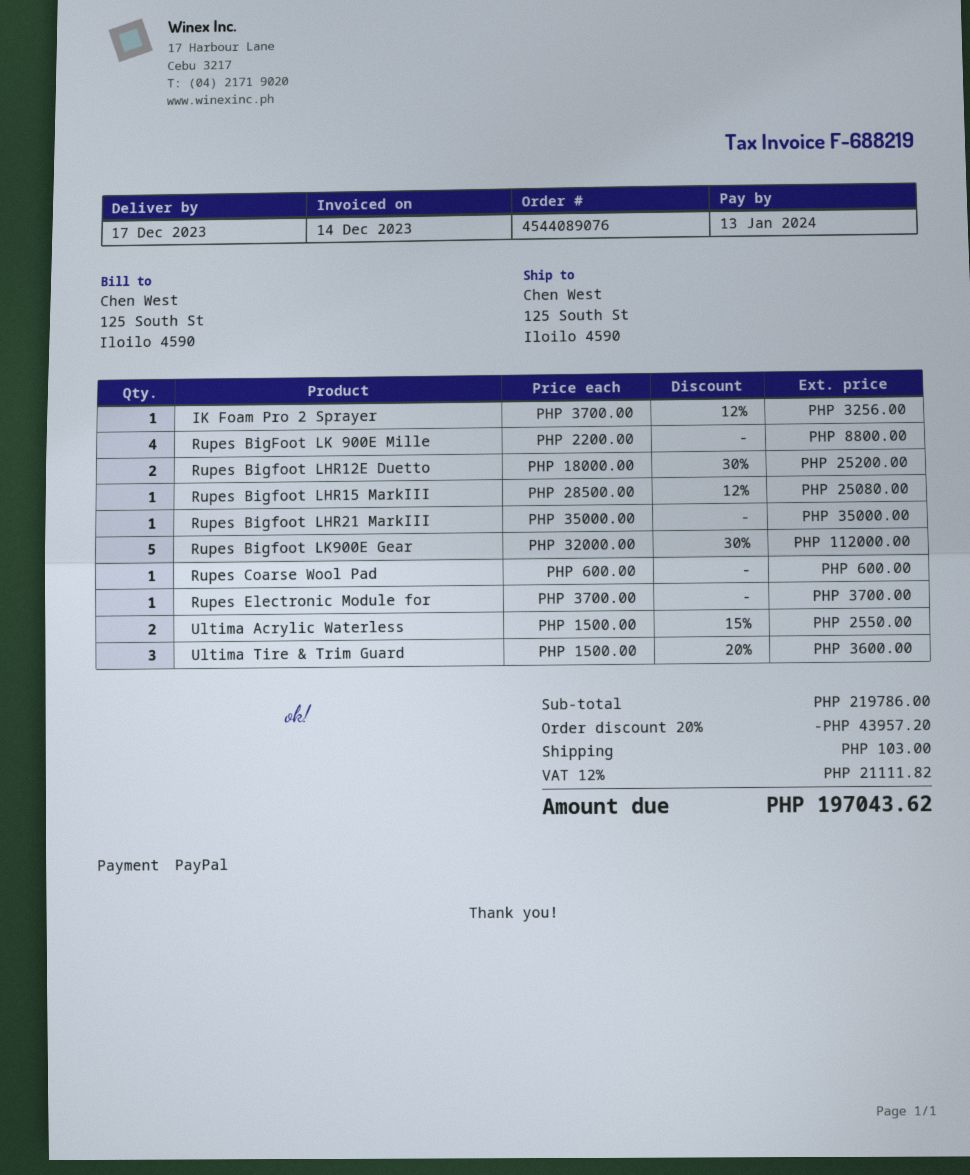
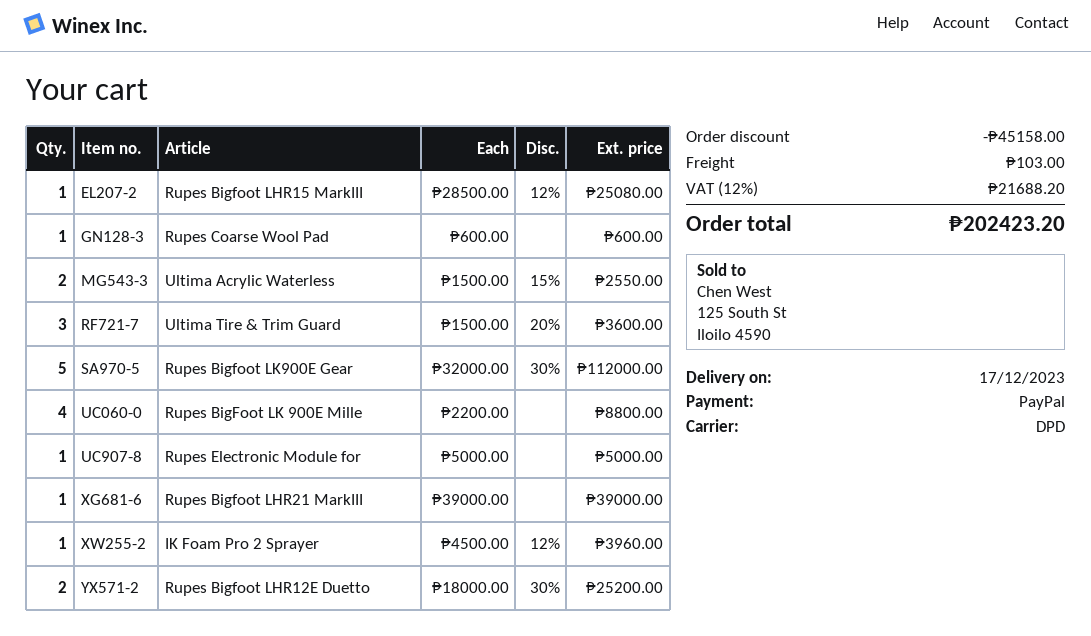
IK Foam Pro 2 Sprayer: 1 x 3700.00 - 12% = 3256.00 -> 1 x 4500.00 - 12% = 3960.00
Rupes Bigfoot LHR21 MarkIII: 1 x 35000.00 = 35000.00 -> 1 x 39000.00 = 39000.00
Rupes Electronic Module for: 1 x 3700.00 = 3700.00 -> 1 x 5000.00 = 5000.00
discount: 43957.20 -> 45158.00
tax: 12% = 21111.82 -> 12% = 21688.20
total: 197043.62 -> 202423.20

